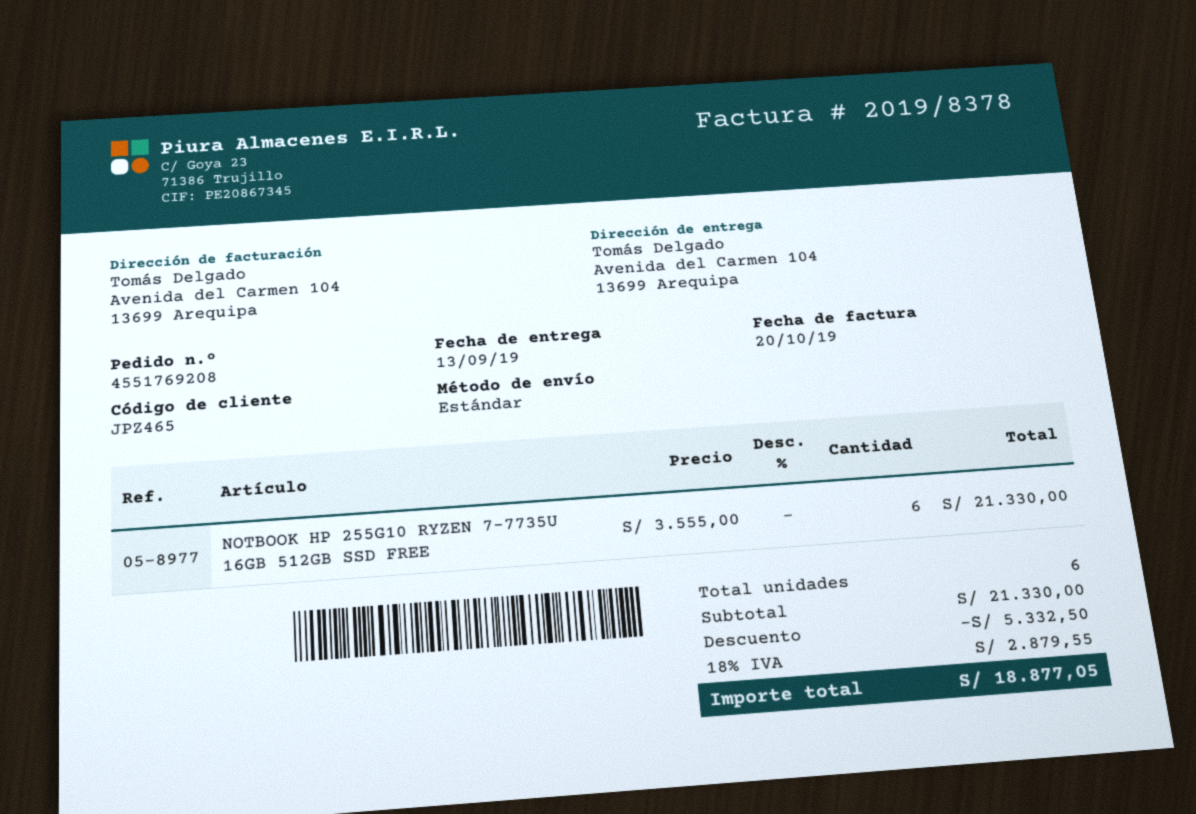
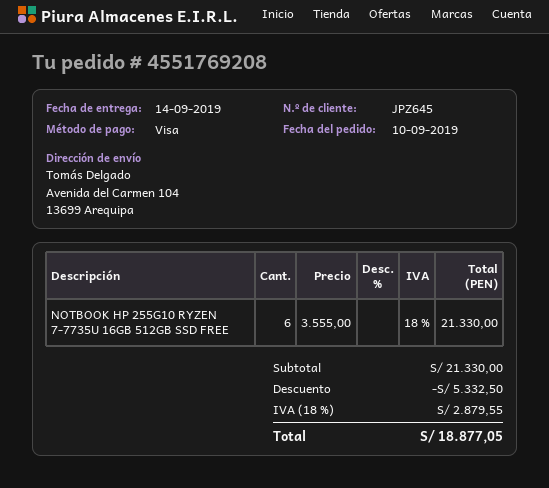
delivery date: 2019-09-13 -> 2019-09-14
customer number: JPZ465 -> JPZ645

